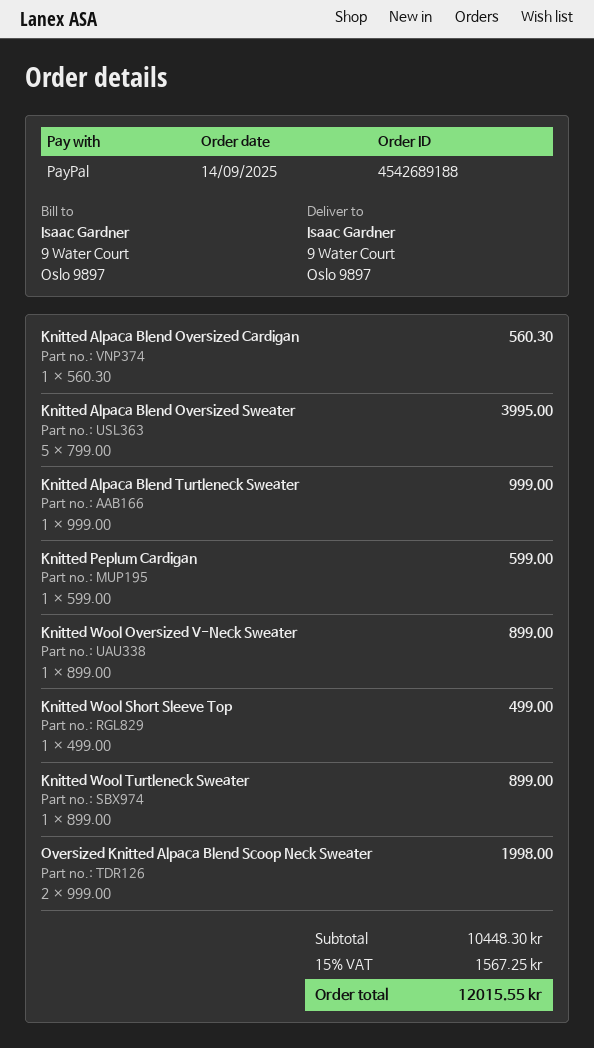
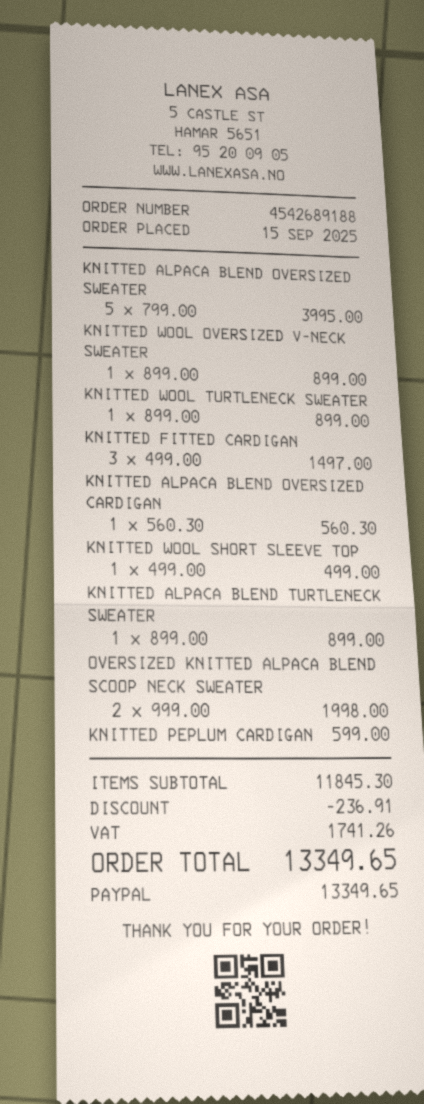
order date: 2025-09-14 -> 2025-09-15
Knitted Alpaca Blend Turtleneck Sweater: 1 x 999.00 = 999.00 -> 1 x 899.00 = 899.00
KNITTED FITTED CARDIGAN: none -> 3 x 499.00 = 1497.00
subtotal: 10448.30 -> 11845.30
discount: none -> 236.91
tax: 1567.25 -> 1741.26
total: 12015.55 -> 13349.65

